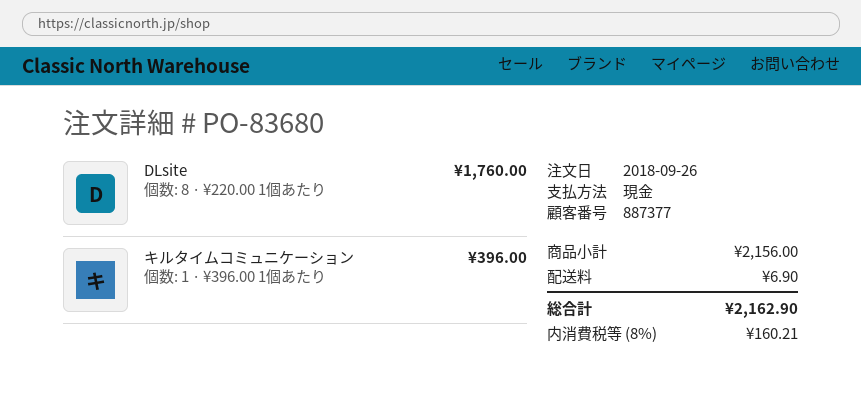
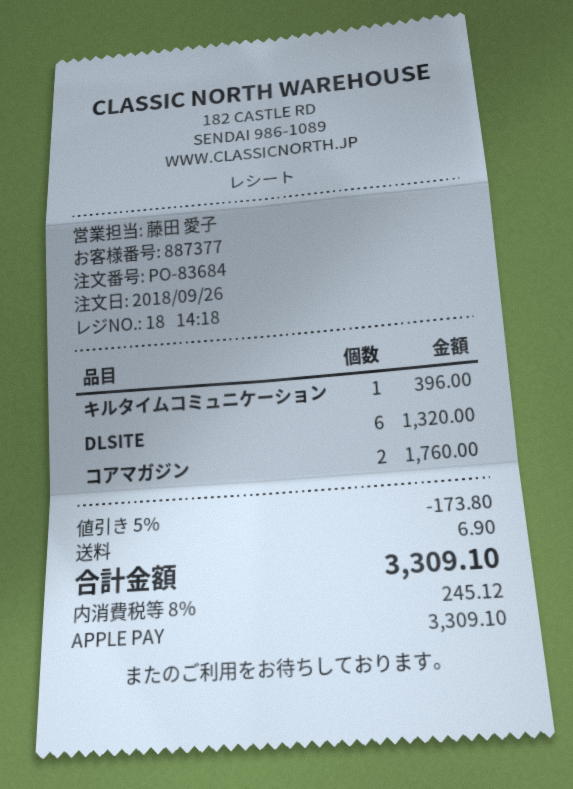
order number: PO-83680 -> PO-83684
payment method: cash -> Apple Pay
DLsite: 8 for 1760.00 -> 6 for 1320.00
コアマガジン: none -> 2 for 1760.00
discount: none -> 5% = 173.80
tax: 8% = 160.21 -> 8% = 245.12
total: 2162.90 -> 3309.10

